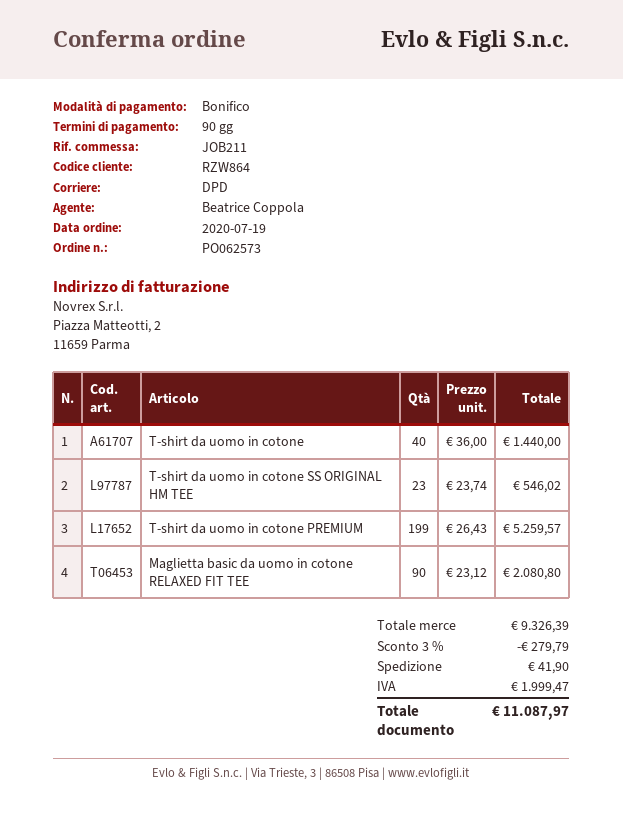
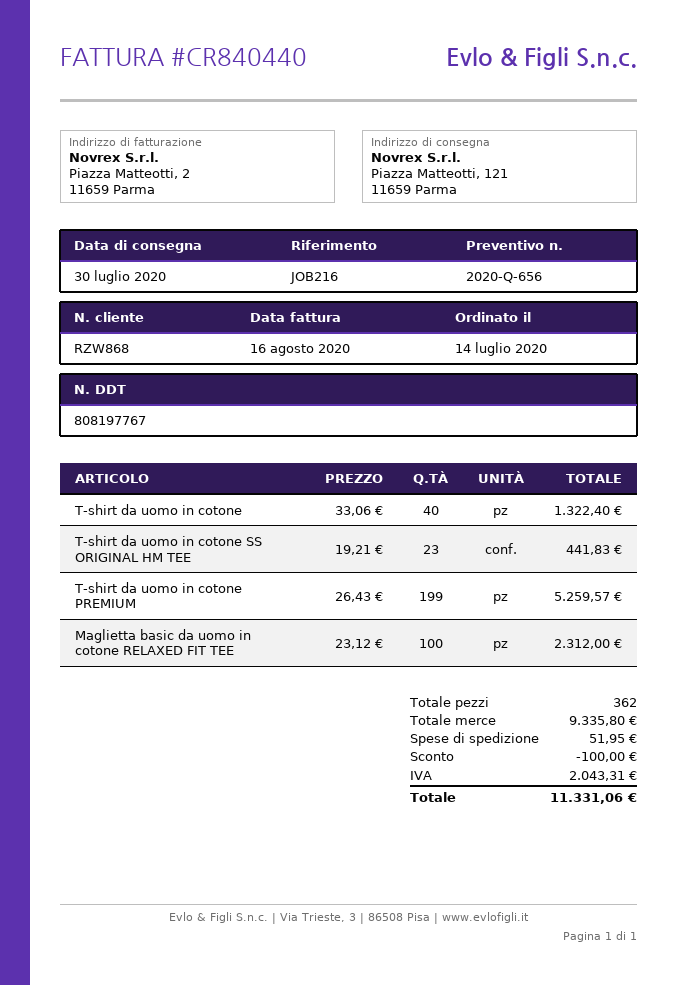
order date: 2020-07-19 -> 2020-07-14
customer number: RZW864 -> RZW868
reference: JOB211 -> JOB216
T-shirt da uomo in cotone: 40 x 36.00 = 1440.00 -> 40 x 33.06 = 1322.40
T-shirt da uomo in cotone SS ORIGINAL HM TEE: 23 x 23.74 = 546.02 -> 23 x 19.21 = 441.83
Maglietta basic da uomo in cotone RELAXED FIT TEE: 90 x 23.12 = 2080.80 -> 100 x 23.12 = 2312.00
subtotal: 9326.39 -> 9335.80
discount: 279.79 -> 100.00
shipping: 41.90 -> 51.95
tax: 1999.47 -> 2043.31
total: 11087.97 -> 11331.06

